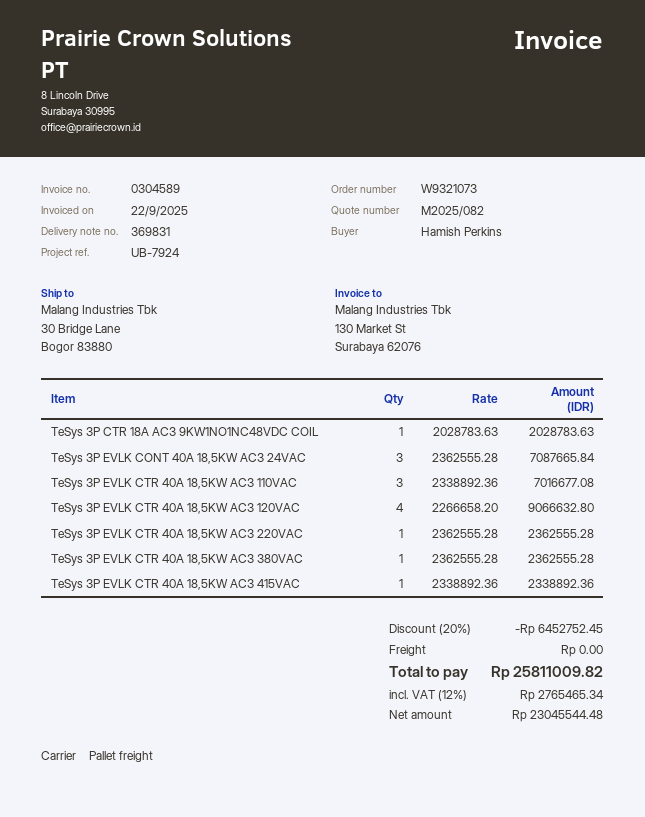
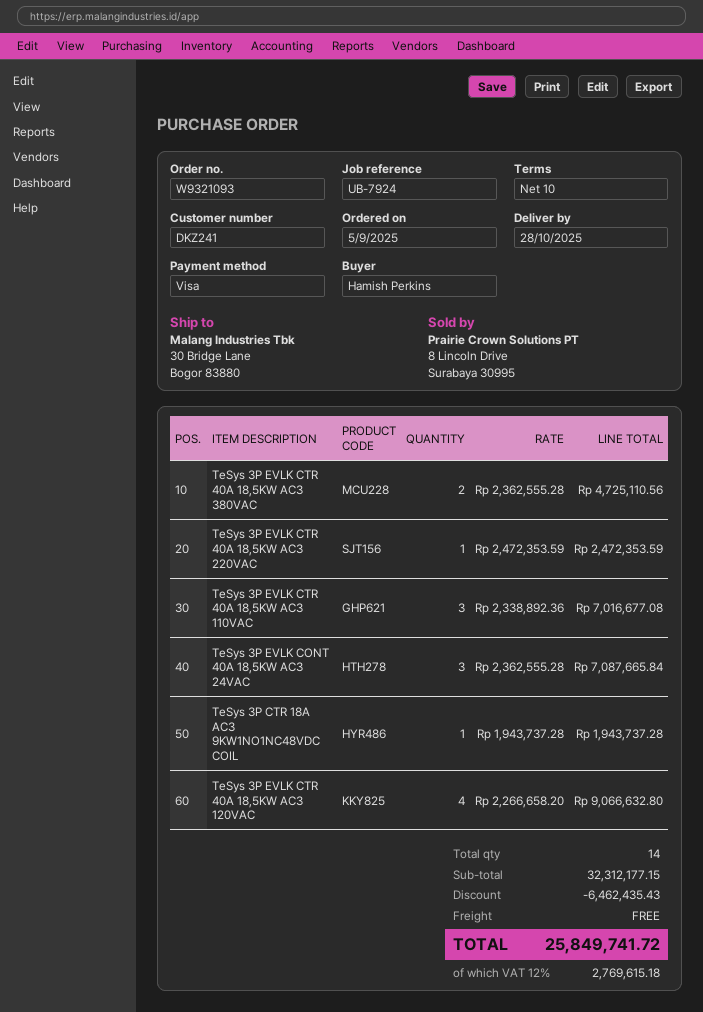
order number: W9321073 -> W9321093
TeSys 3P CTR 18A AC3 9KW1NO1NC48VDC COIL: 1 x 2028783.63 = 2028783.63 -> 1 x 1943737.28 = 1943737.28
TeSys 3P EVLK CTR 40A 18,5KW AC3 220VAC: 1 x 2362555.28 = 2362555.28 -> 1 x 2472353.59 = 2472353.59
TeSys 3P EVLK CTR 40A 18,5KW AC3 380VAC: 1 x 2362555.28 = 2362555.28 -> 2 x 2362555.28 = 4725110.56
TeSys 3P EVLK CTR 40A 18,5KW AC3 415VAC: 1 x 2338892.36 = 2338892.36 -> none
discount: 6452752.45 -> 6462435.43
tax: 12% = 2765465.34 -> 12% = 2769615.18
total: 25811009.82 -> 25849741.72

